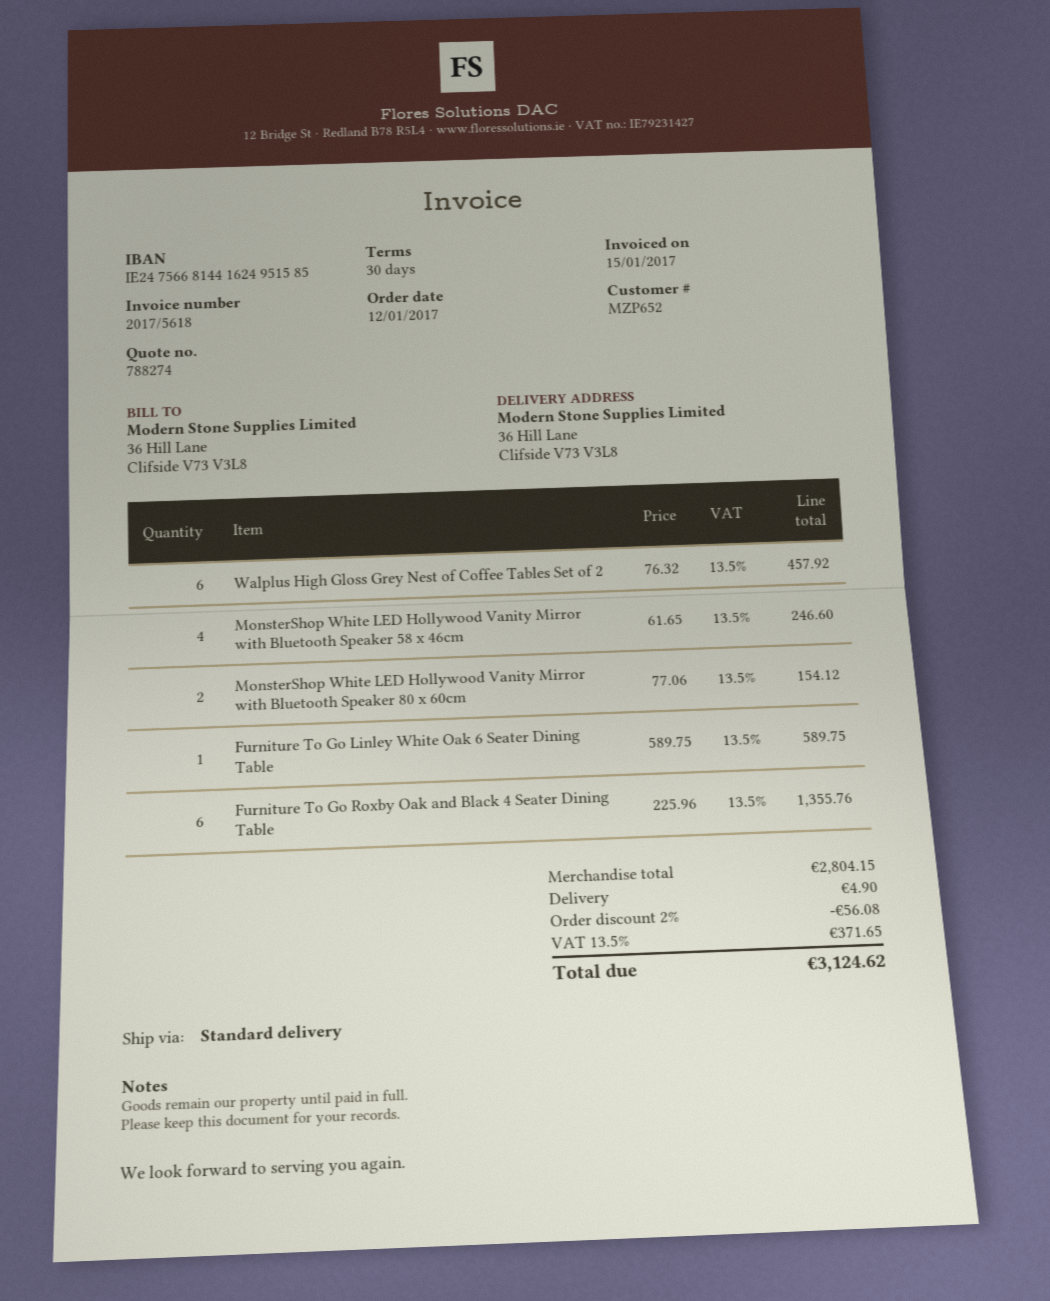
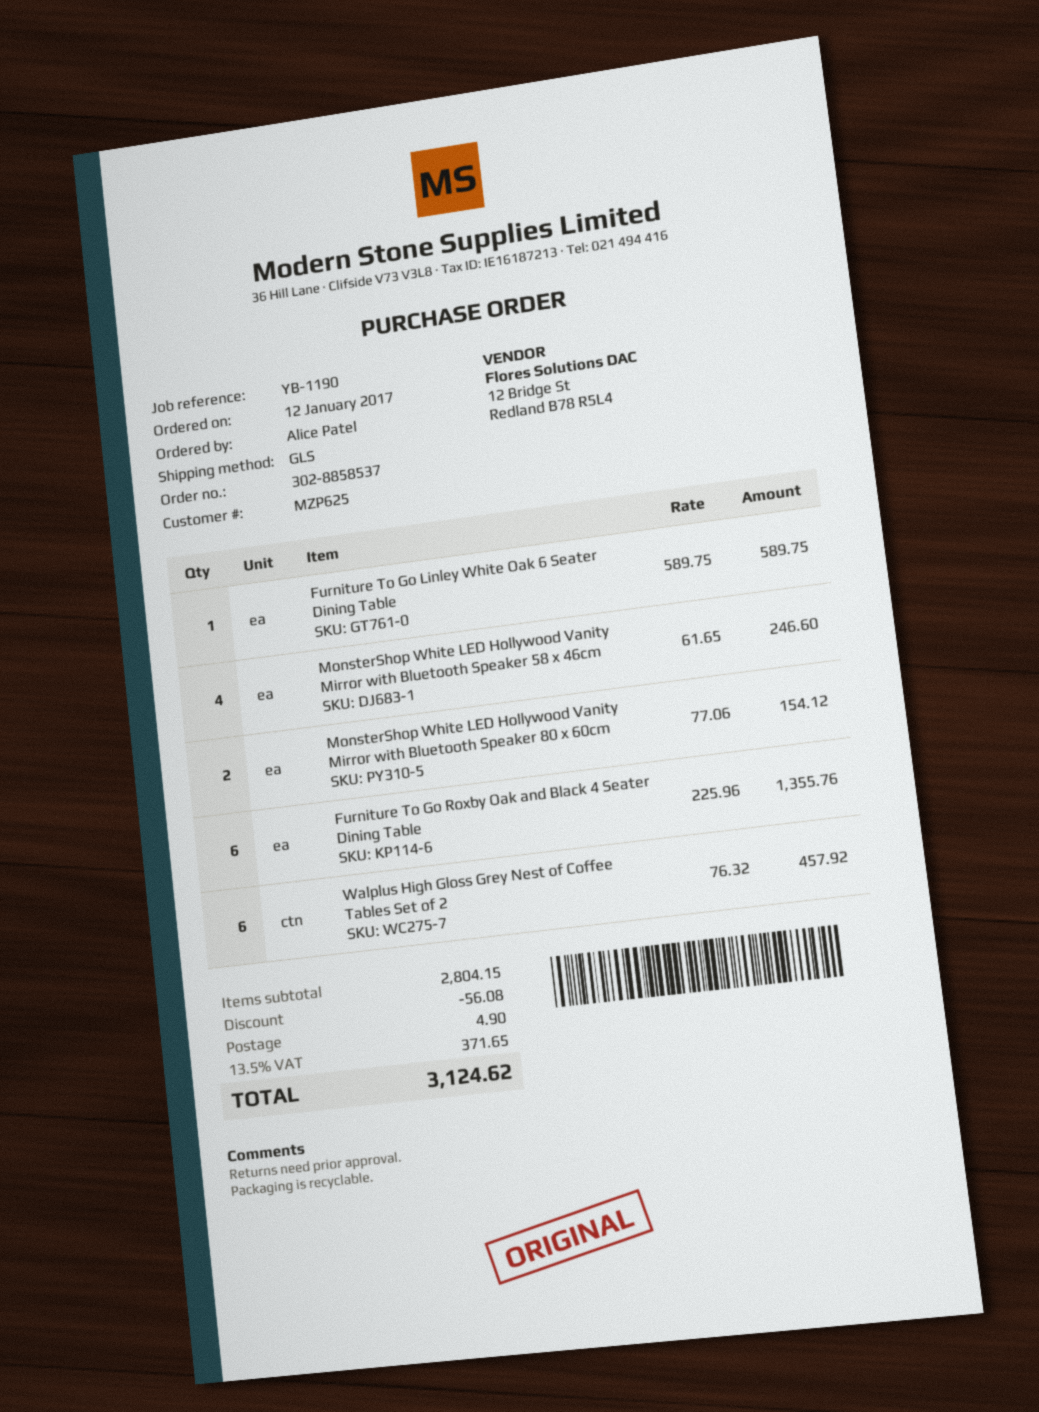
customer number: MZP652 -> MZP625
shipping method: standard -> GLS

